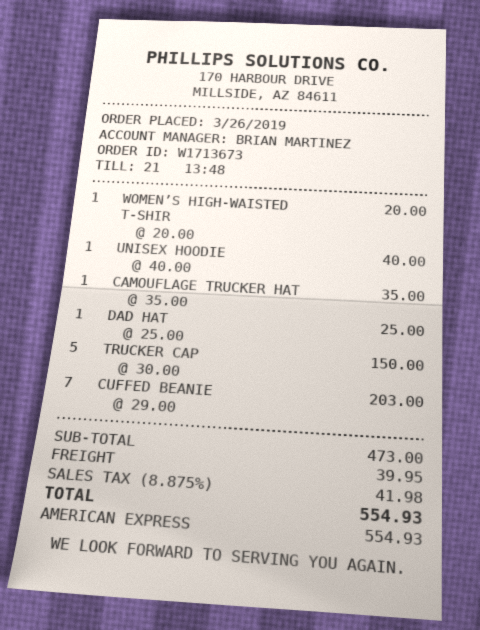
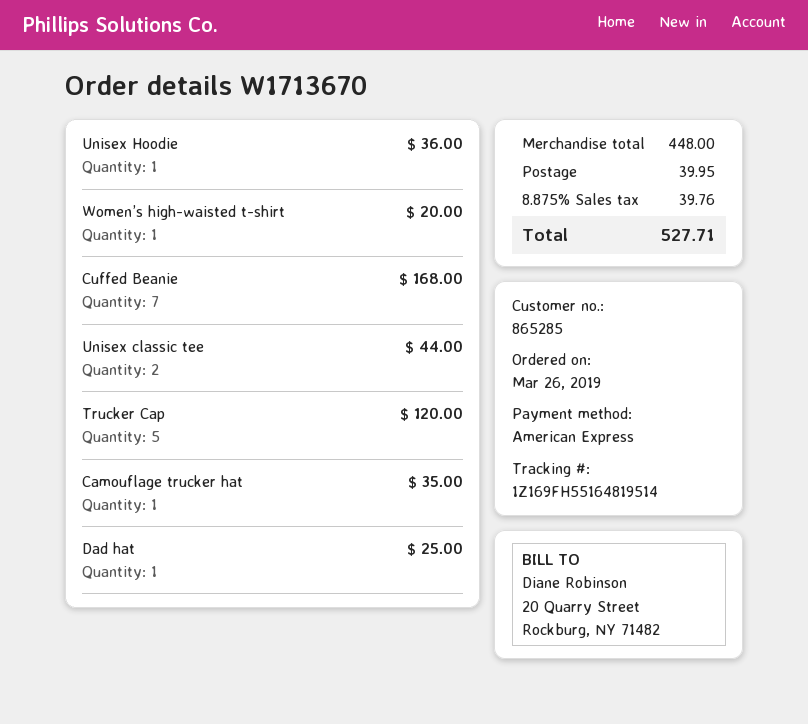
order number: W1713673 -> W1713670
UNISEX HOODIE: 1 for 40.00 -> 1 for 36.00
TRUCKER CAP: 5 for 150.00 -> 5 for 120.00
CUFFED BEANIE: 7 for 203.00 -> 7 for 168.00
Unisex classic tee: none -> 2 for 44.00
subtotal: 473.00 -> 448.00
tax: 8.875% = 41.98 -> 8.875% = 39.76
total: 554.93 -> 527.71

